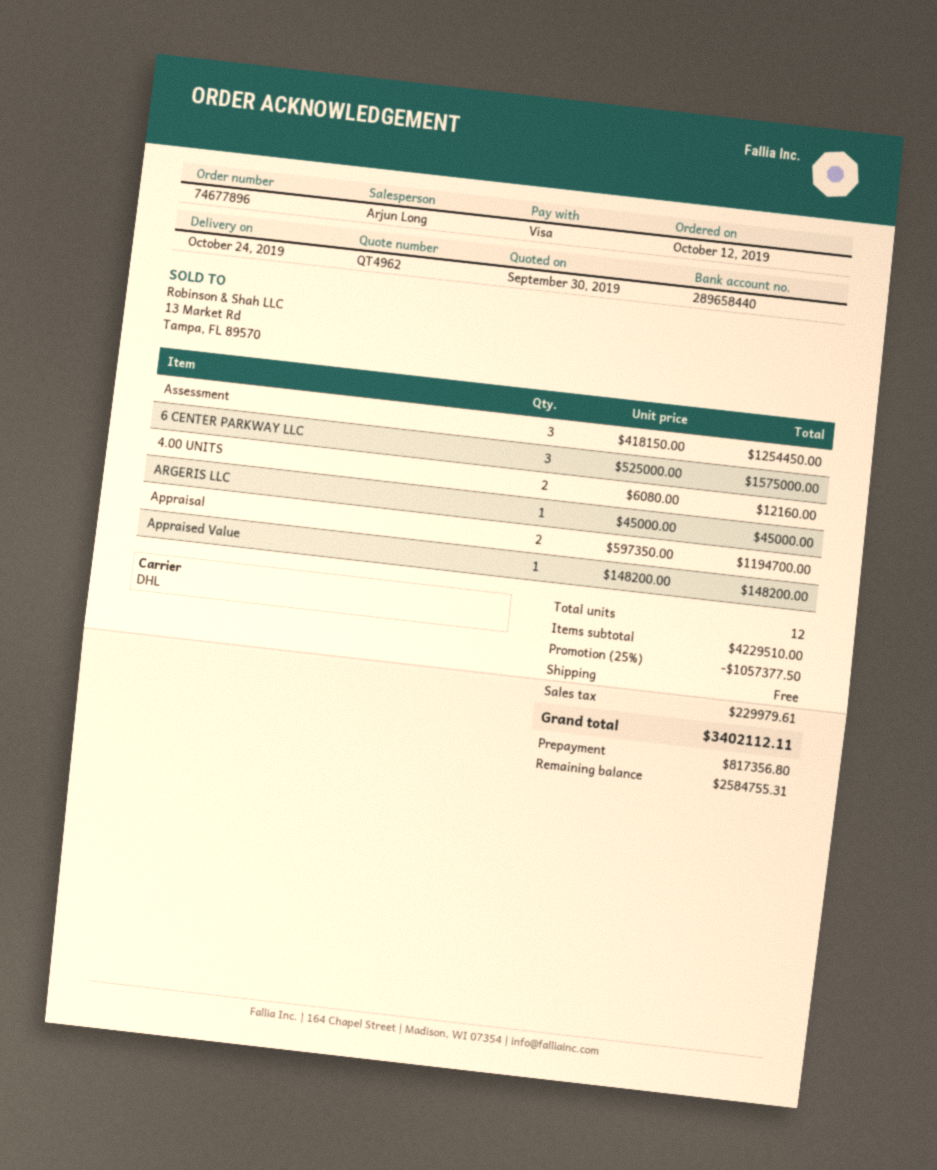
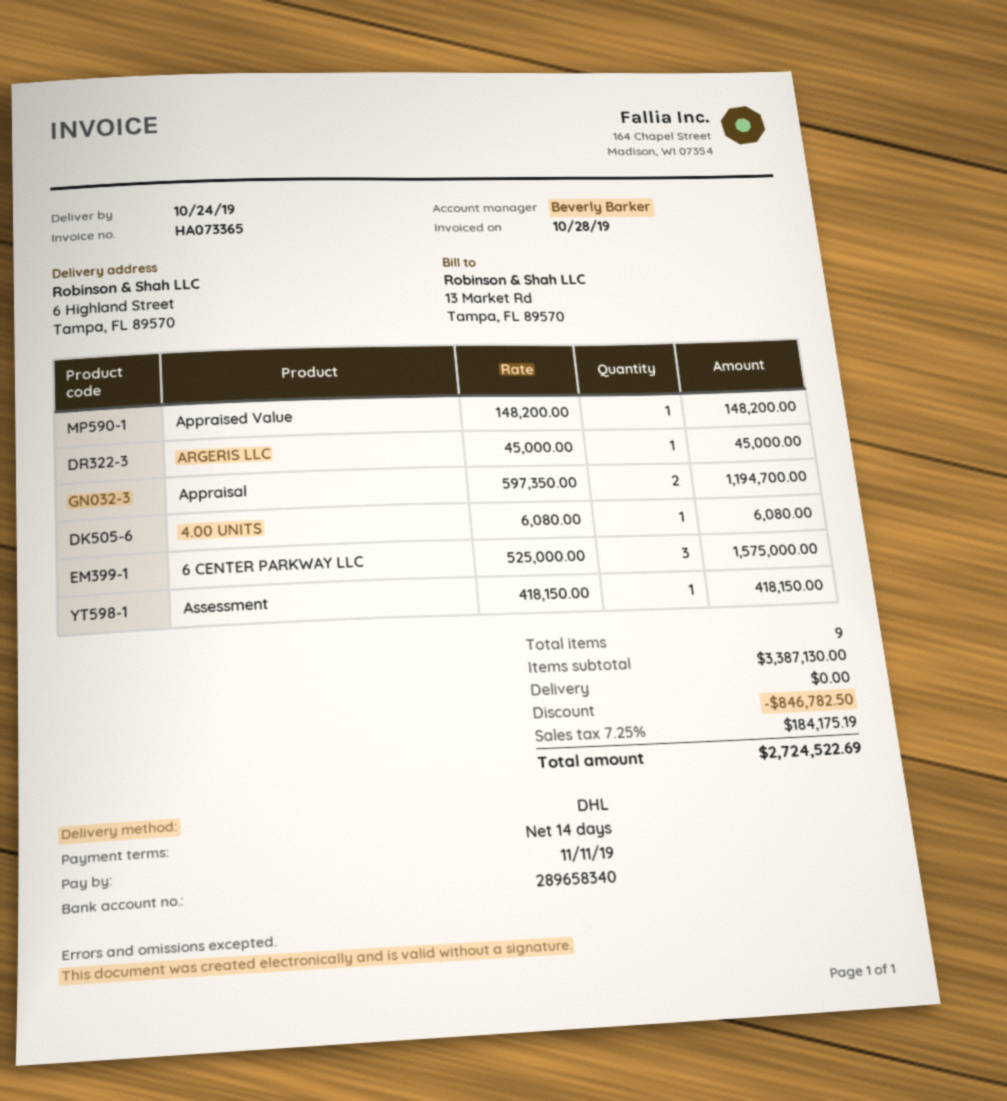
sales rep: Arjun Long -> Beverly Barker
bank account: 289658440 -> 289658340
Assessment: 3 x 418150.00 = 1254450.00 -> 1 x 418150.00 = 418150.00
4.00 UNITS: 2 x 6080.00 = 12160.00 -> 1 x 6080.00 = 6080.00
total quantity: 12 -> 9
subtotal: 4229510.00 -> 3387130.00
discount: 1057377.50 -> 846782.50
tax: 229979.61 -> 184175.19
total: 3402112.11 -> 2724522.69

